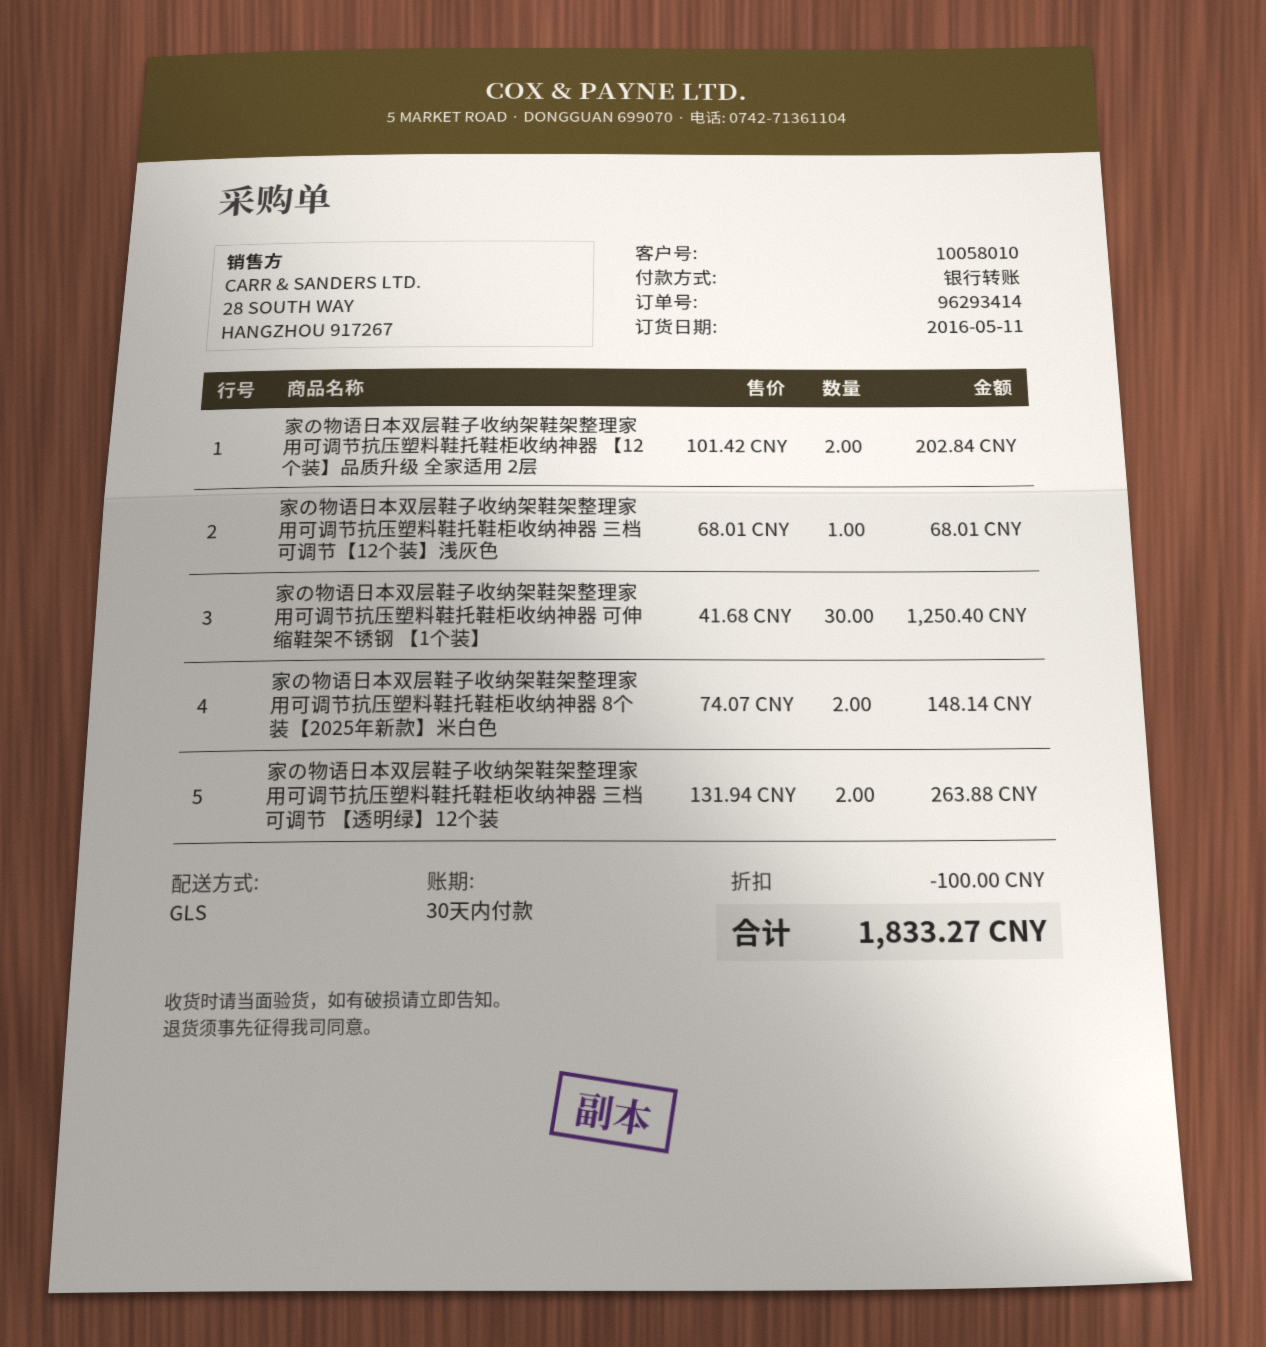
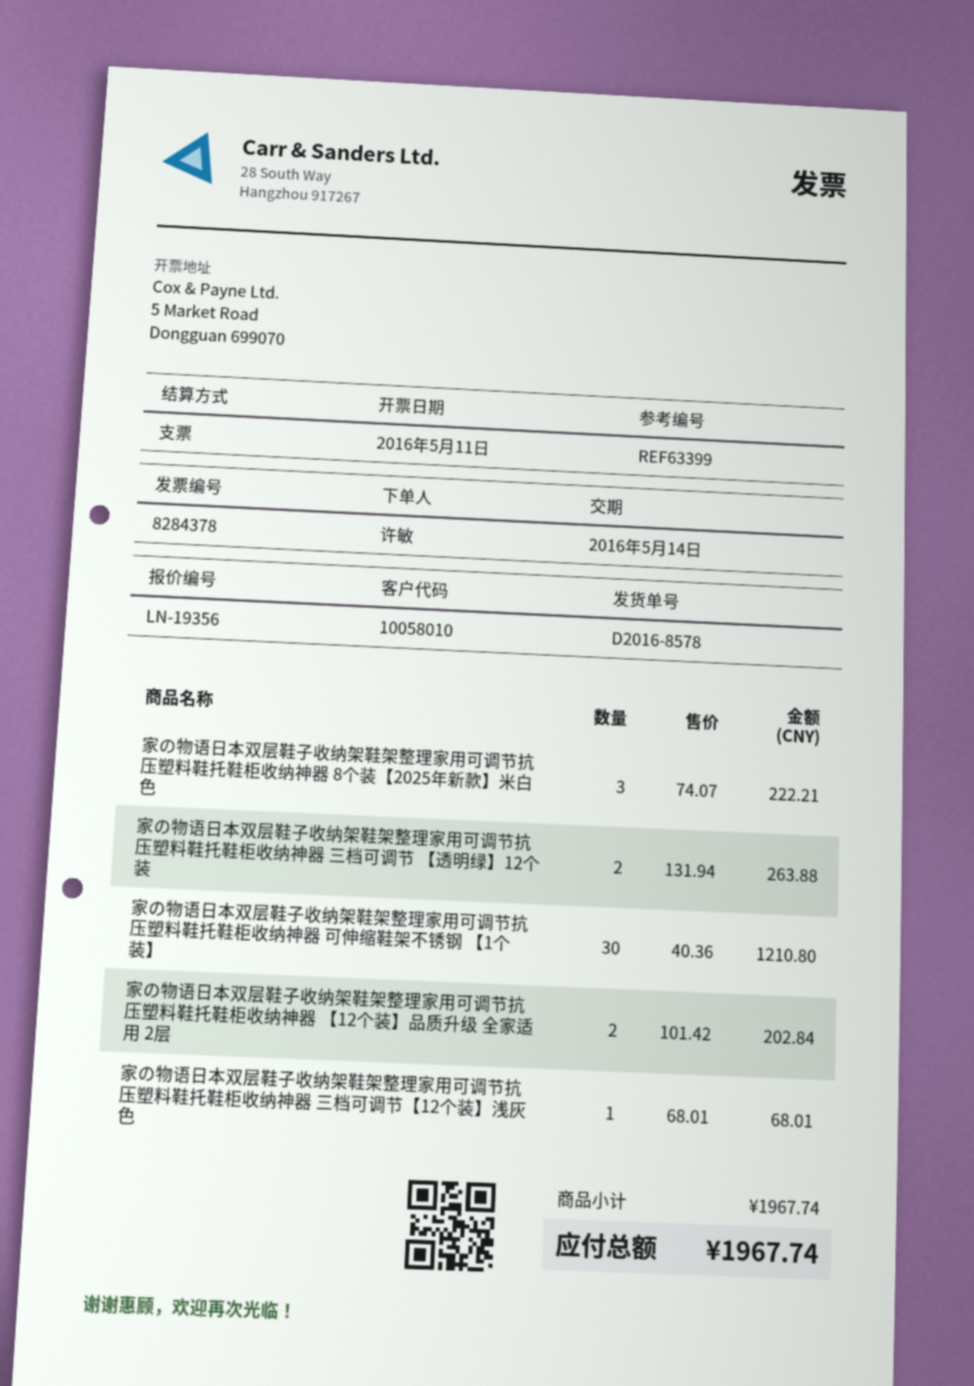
payment method: bank transfer -> cheque
家の物语日本双层鞋子收纳架鞋架整理家用可调节抗压塑料鞋托鞋柜收纳神器 可伸缩鞋架不锈钢 【1个装】: 30 x 41.68 = 1250.40 -> 30 x 40.36 = 1210.80
家の物语日本双层鞋子收纳架鞋架整理家用可调节抗压塑料鞋托鞋柜收纳神器 8个装【2025年新款】米白色: 2 x 74.07 = 148.14 -> 3 x 74.07 = 222.21
discount: 100.00 -> none
total: 1833.27 -> 1967.74

